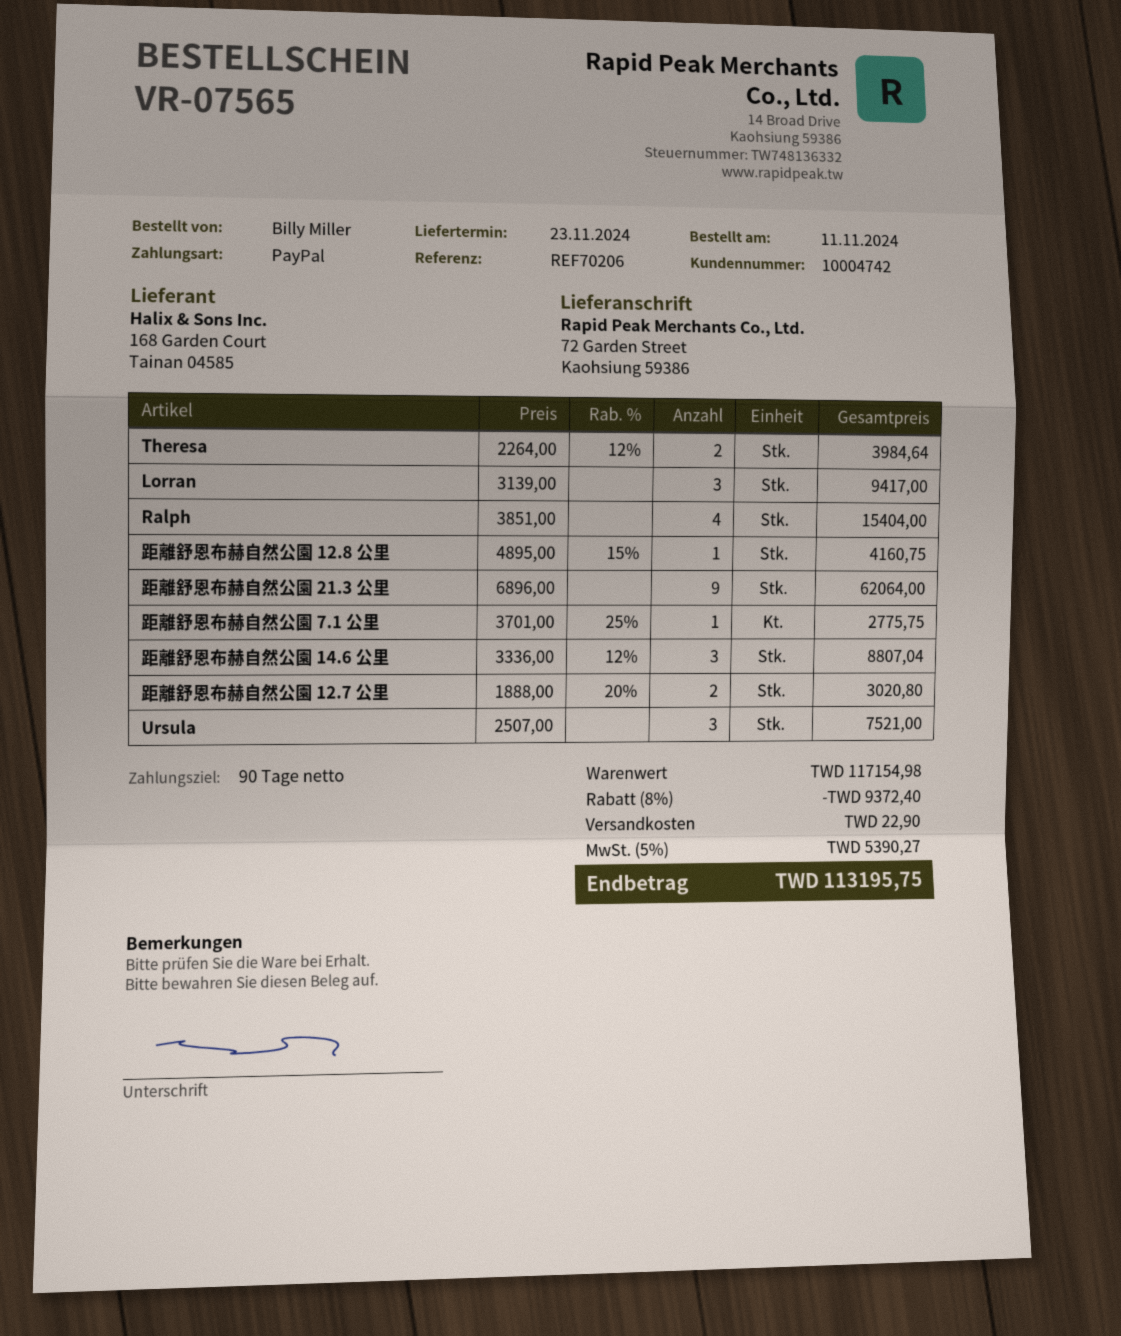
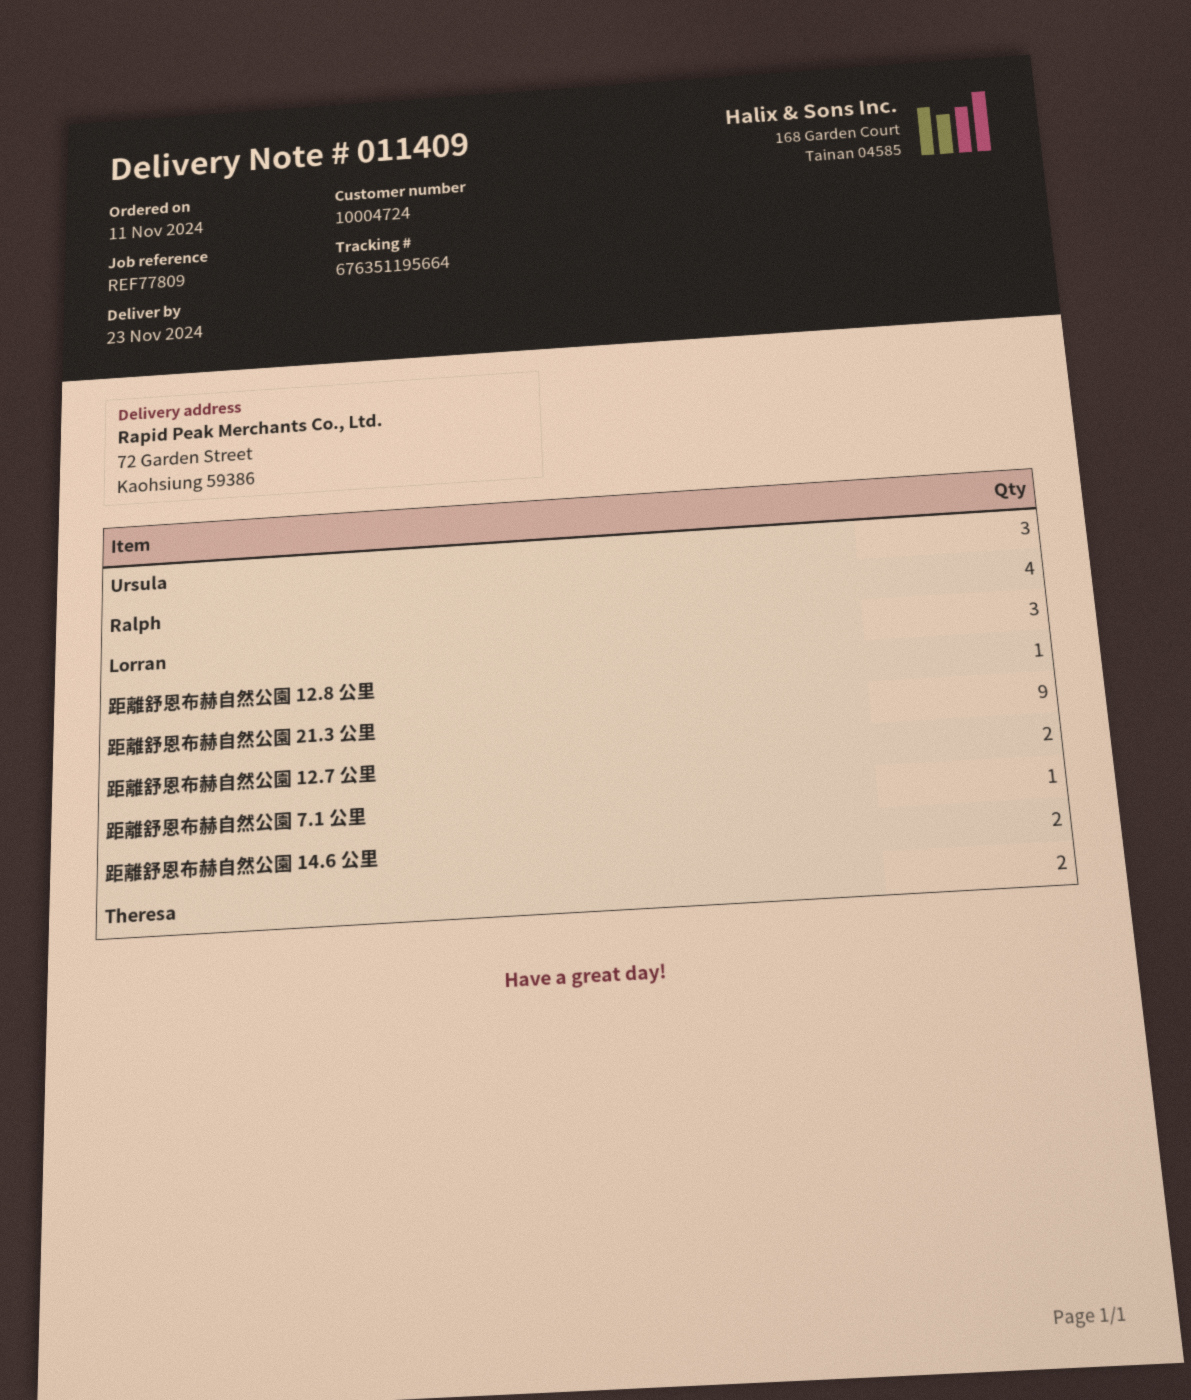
customer number: 10004742 -> 10004724
reference: REF70206 -> REF77809
距離舒恩布赫自然公園 14.6 公里: 3 -> 2

